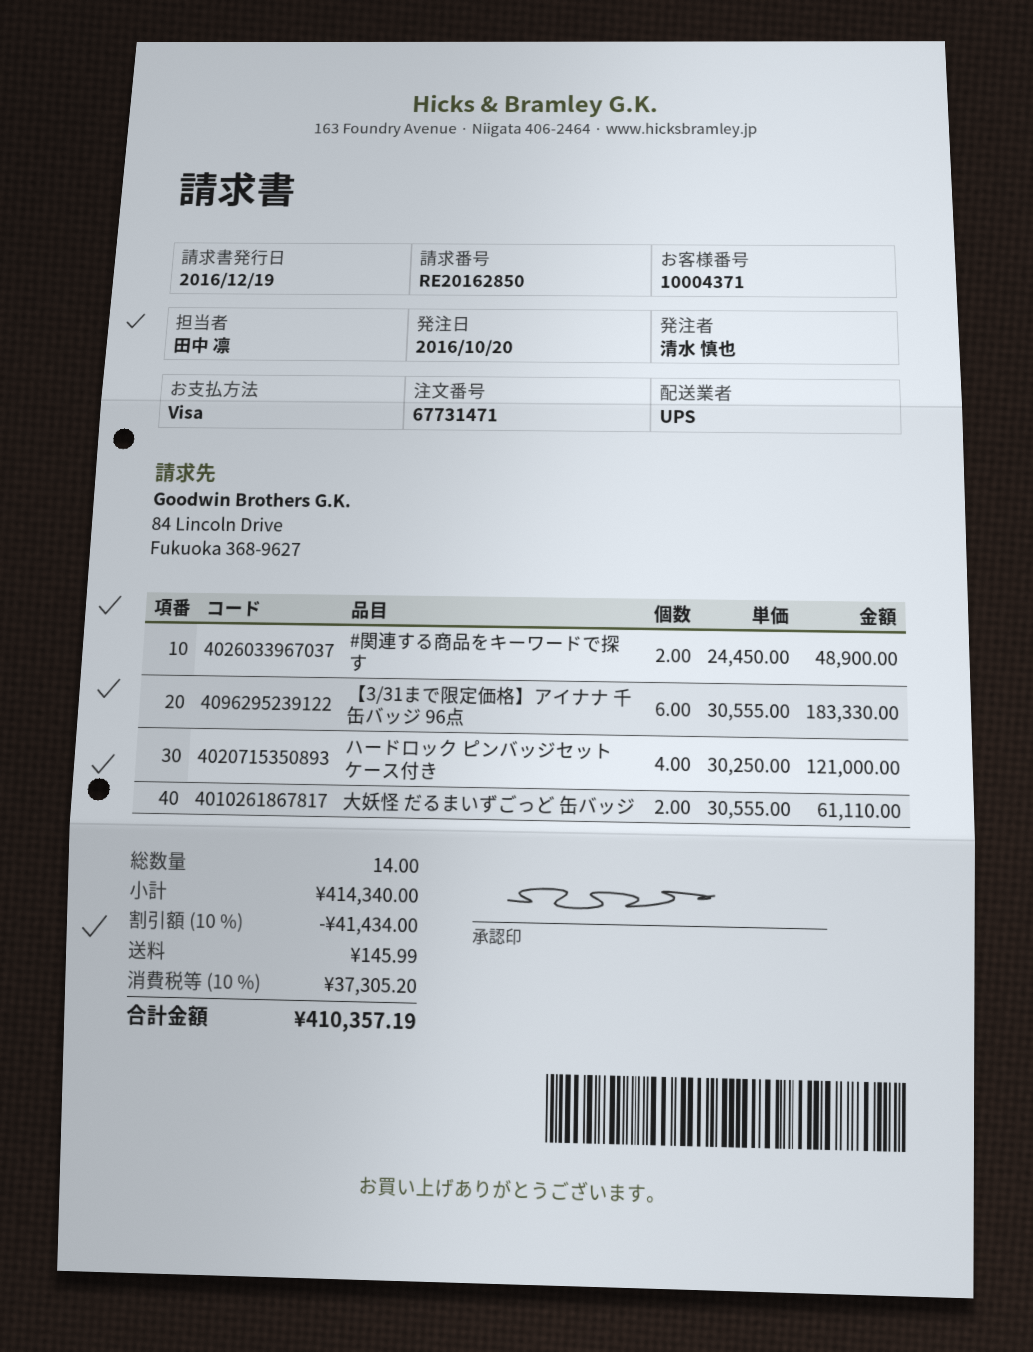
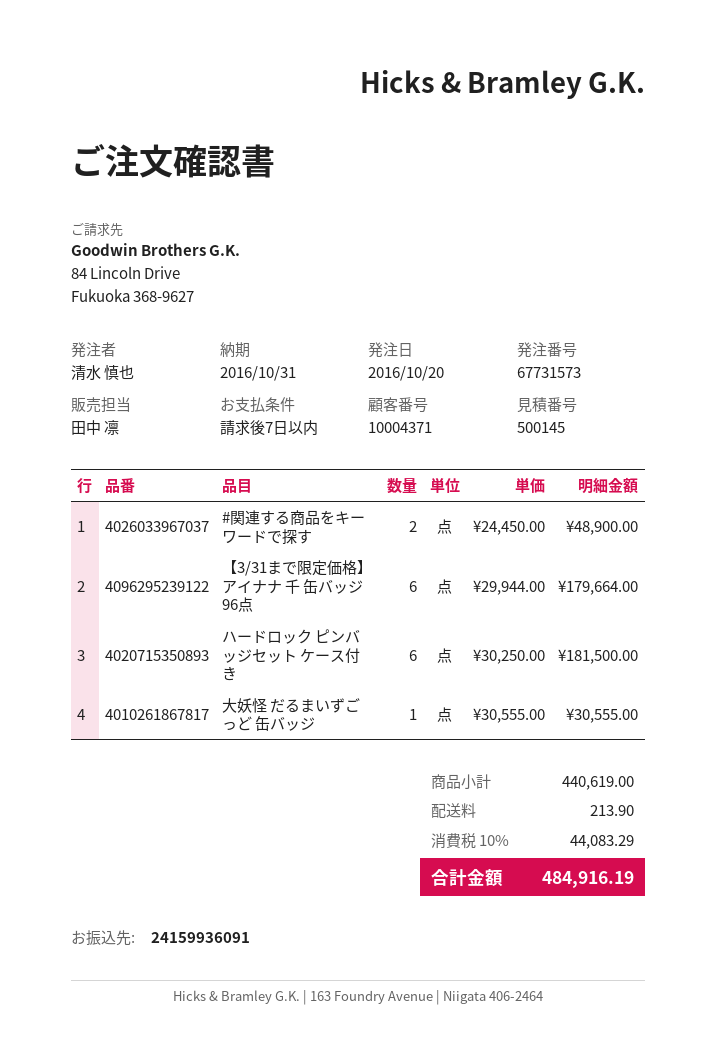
order number: 67731471 -> 67731573
【3/31まで限定価格】アイナナ 千 缶バッジ 96点: 6 x 30555.00 = 183330.00 -> 6 x 29944.00 = 179664.00
ハードロック ピンバッジセット ケース付き: 4 x 30250.00 = 121000.00 -> 6 x 30250.00 = 181500.00
大妖怪 だるまいずごっど 缶バッジ: 2 x 30555.00 = 61110.00 -> 1 x 30555.00 = 30555.00
subtotal: 414340.00 -> 440619.00
discount: 10% = 41434.00 -> none
shipping: 145.99 -> 213.90
tax: 10% = 37305.20 -> 10% = 44083.29
total: 410357.19 -> 484916.19

